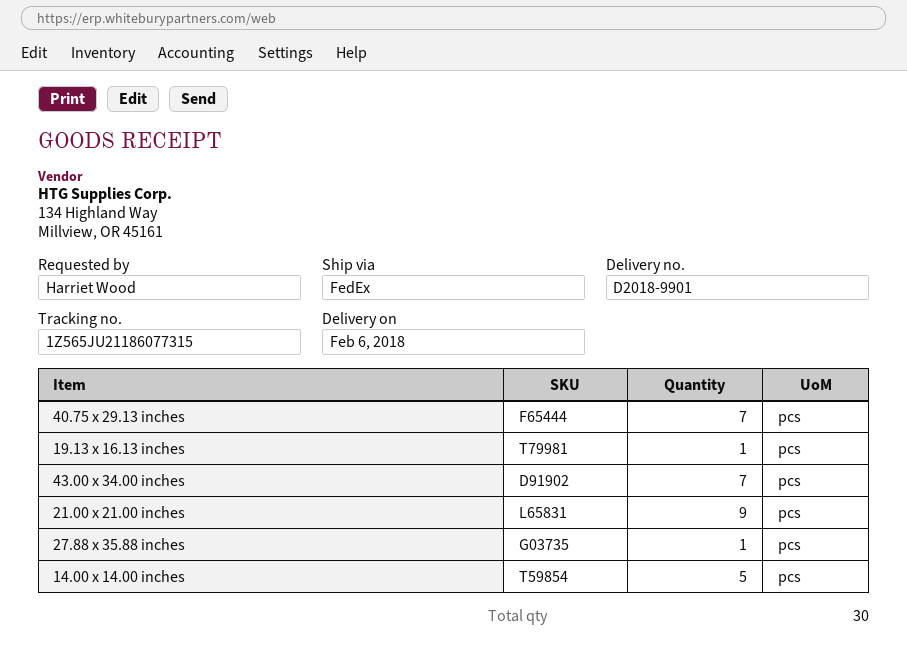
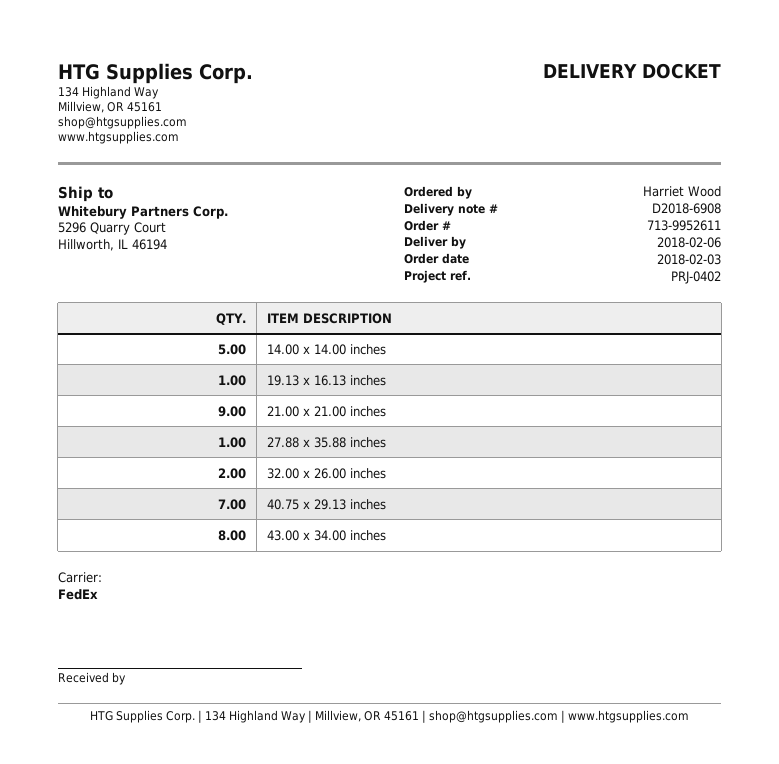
delivery note number: D2018-9901 -> D2018-6908
43.00 x 34.00 inches: 7 -> 8
32.00 x 26.00 inches: none -> 2

